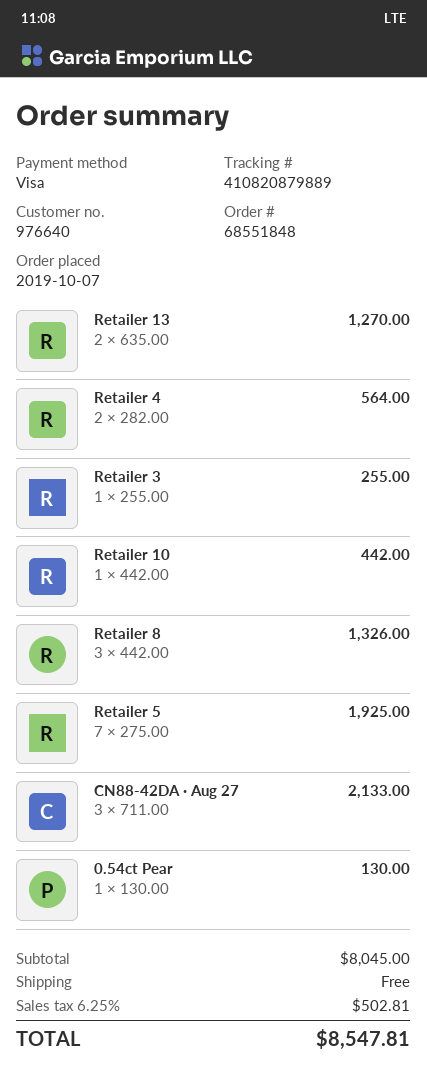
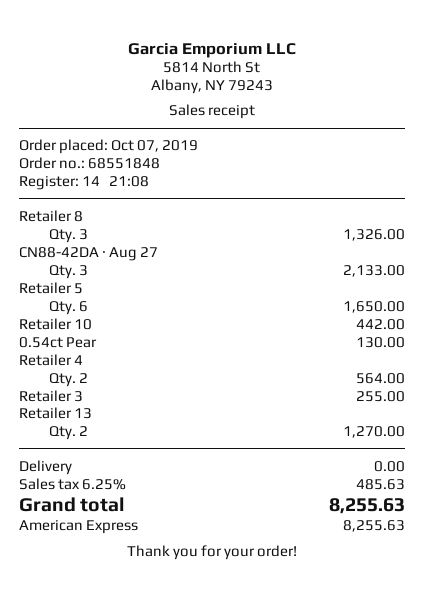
payment method: Visa -> American Express
Retailer 5: 7 for 1925.00 -> 6 for 1650.00
tax: 6.25% = 502.81 -> 6.25% = 485.63
total: 8547.81 -> 8255.63

